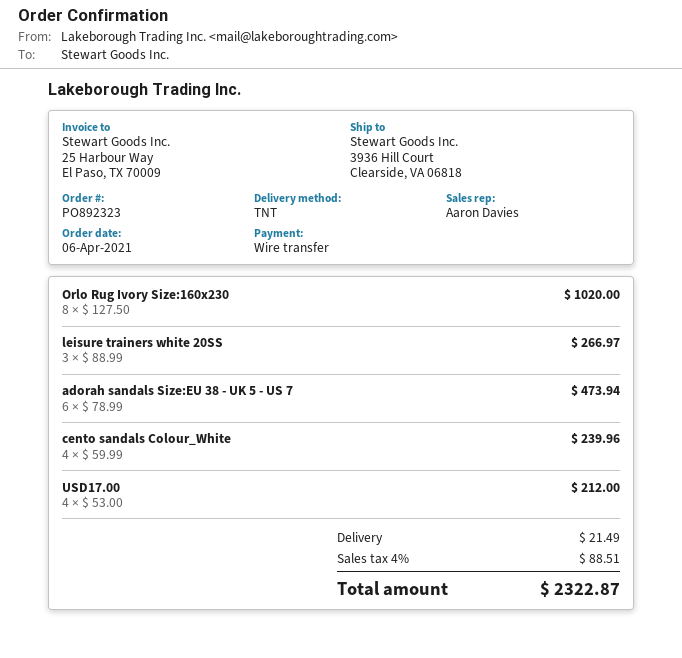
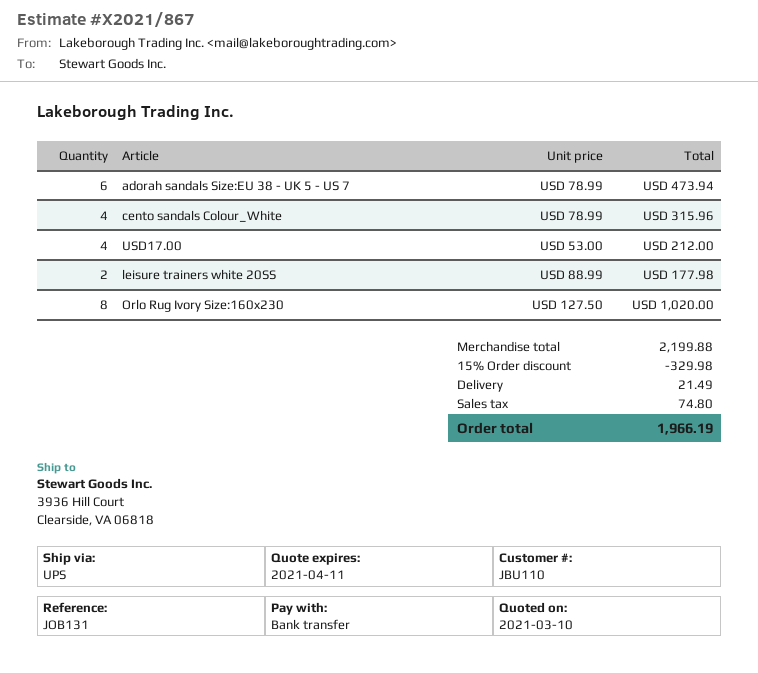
shipping method: TNT -> UPS
leisure trainers white 20SS: 3 x 88.99 = 266.97 -> 2 x 88.99 = 177.98
cento sandals Colour_White: 4 x 59.99 = 239.96 -> 4 x 78.99 = 315.96
discount: none -> 15% = 329.98
tax: 88.51 -> 74.80
total: 2322.87 -> 1966.19

